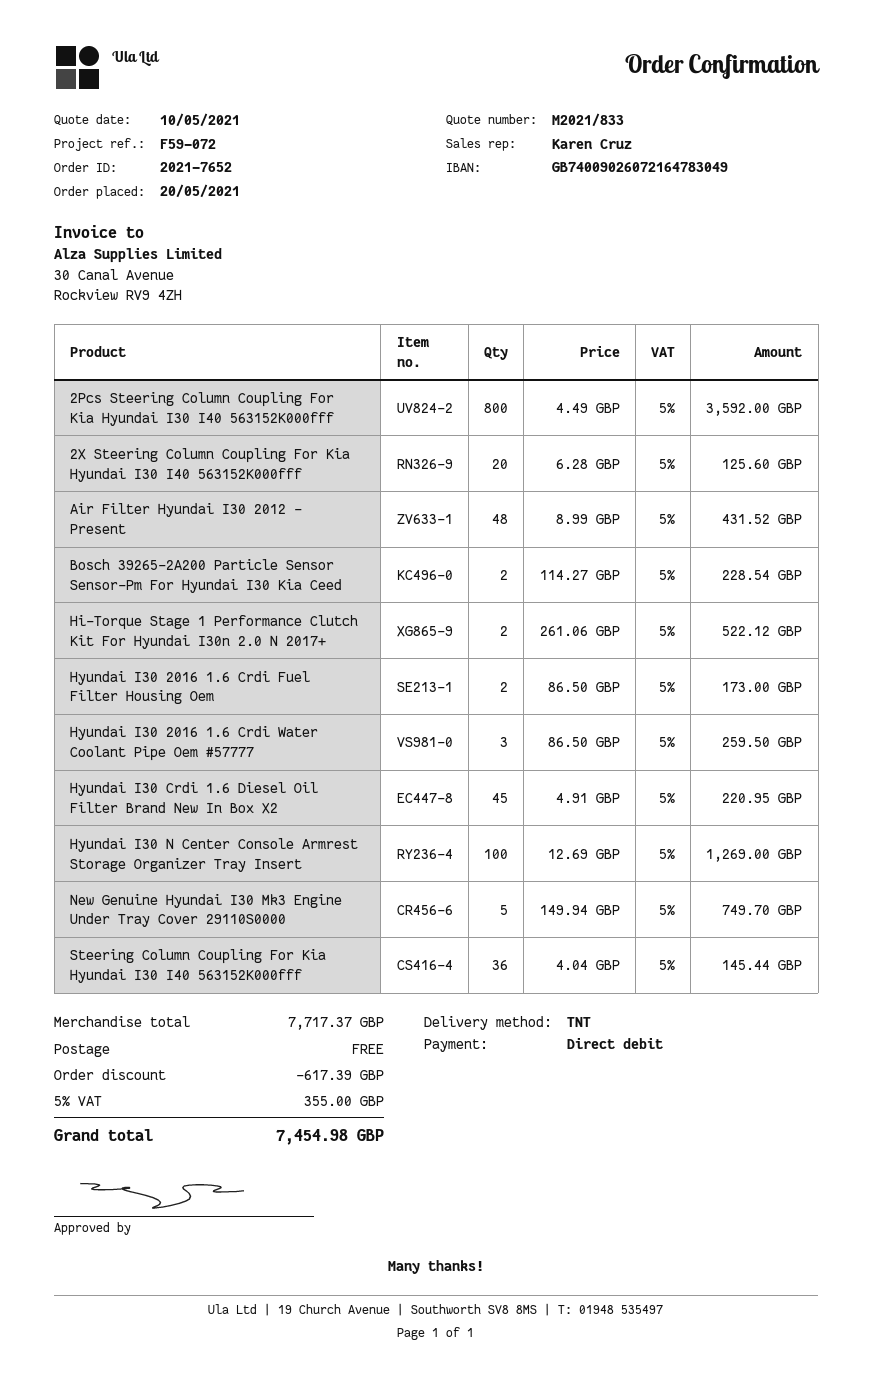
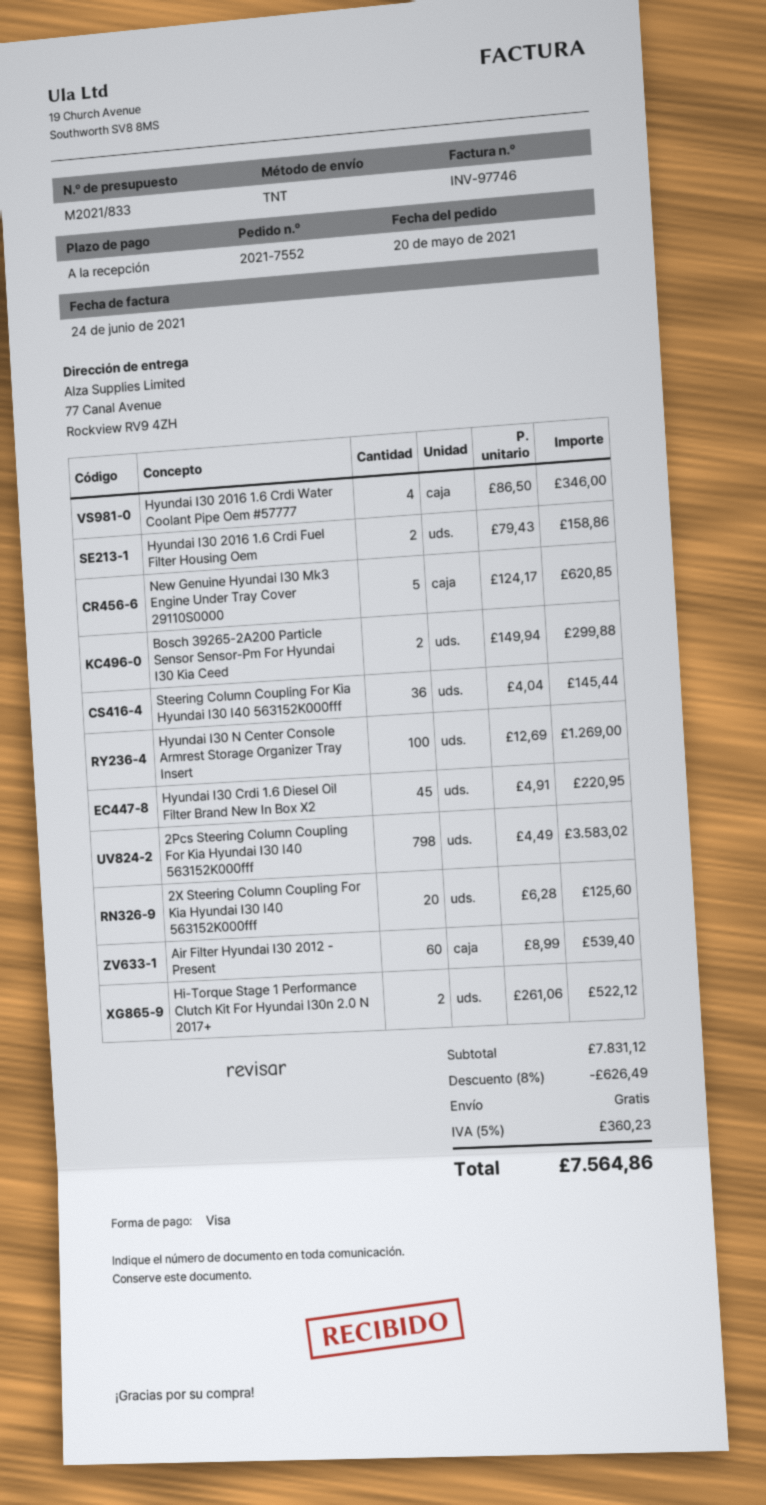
order number: 2021-7652 -> 2021-7552
payment method: direct debit -> Visa
2Pcs Steering Column Coupling For Kia Hyundai I30 I40 563152K000fff: 800 x 4.49 = 3592.00 -> 798 x 4.49 = 3583.02
Air Filter Hyundai I30 2012 - Present: 48 x 8.99 = 431.52 -> 60 x 8.99 = 539.40
Bosch 39265-2A200 Particle Sensor Sensor-Pm For Hyundai I30 Kia Ceed: 2 x 114.27 = 228.54 -> 2 x 149.94 = 299.88
Hyundai I30 2016 1.6 Crdi Fuel Filter Housing Oem: 2 x 86.50 = 173.00 -> 2 x 79.43 = 158.86
Hyundai I30 2016 1.6 Crdi Water Coolant Pipe Oem #57777: 3 x 86.50 = 259.50 -> 4 x 86.50 = 346.00
New Genuine Hyundai I30 Mk3 Engine Under Tray Cover 29110S0000: 5 x 149.94 = 749.70 -> 5 x 124.17 = 620.85
subtotal: 7717.37 -> 7831.12
discount: 617.39 -> 626.49
tax: 5% = 355.00 -> 5% = 360.23
total: 7454.98 -> 7564.86

